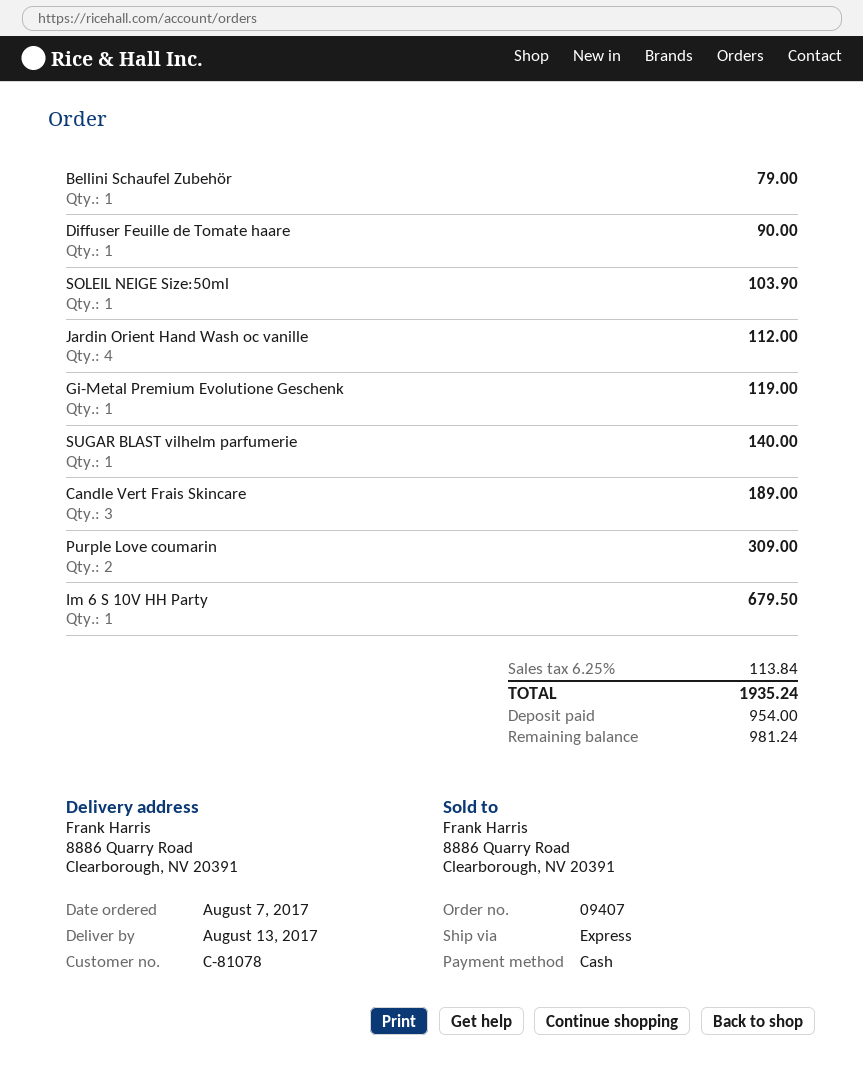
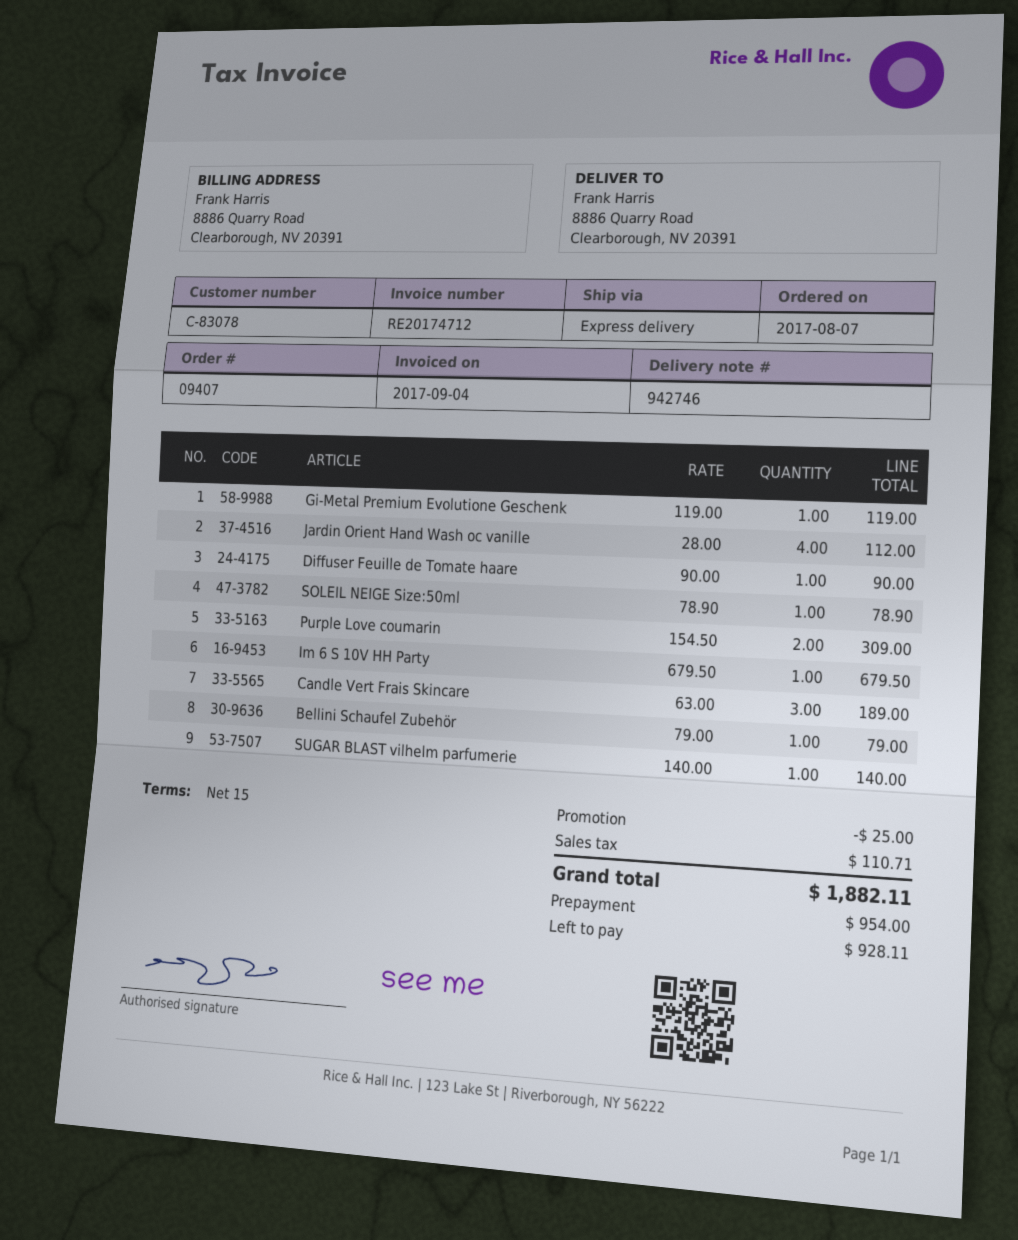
customer number: C-81078 -> C-83078
SOLEIL NEIGE Size:50ml: 1 for 103.90 -> 1 for 78.90
discount: none -> 25.00
tax: 113.84 -> 110.71
total: 1935.24 -> 1882.11
balance: 981.24 -> 928.11

